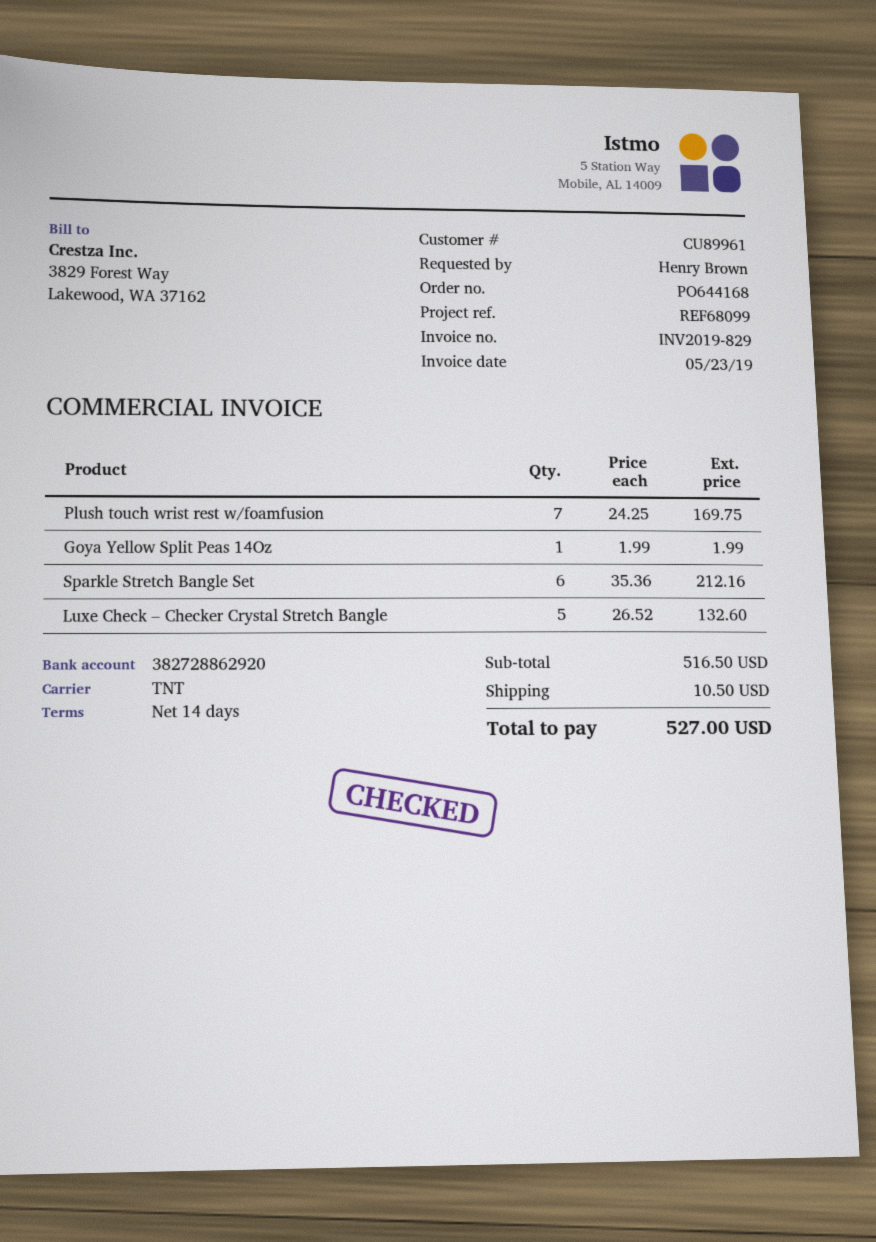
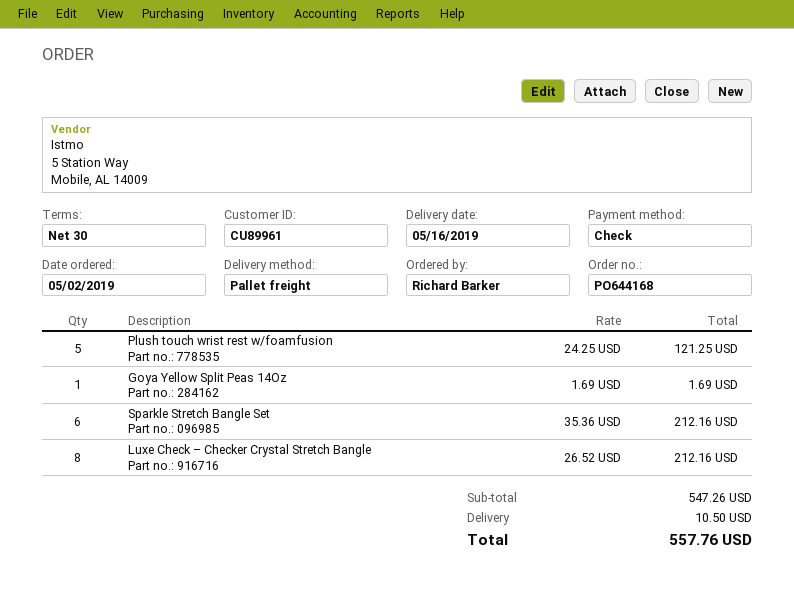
payment terms: 14 days -> 30 days
ordered by: Henry Brown -> Richard Barker
shipping method: TNT -> pallet freight
Plush touch wrist rest w/foamfusion: 7 x 24.25 = 169.75 -> 5 x 24.25 = 121.25
Goya Yellow Split Peas 14Oz: 1 x 1.99 = 1.99 -> 1 x 1.69 = 1.69
Luxe Check – Checker Crystal Stretch Bangle: 5 x 26.52 = 132.60 -> 8 x 26.52 = 212.16
subtotal: 516.50 -> 547.26
total: 527.00 -> 557.76

